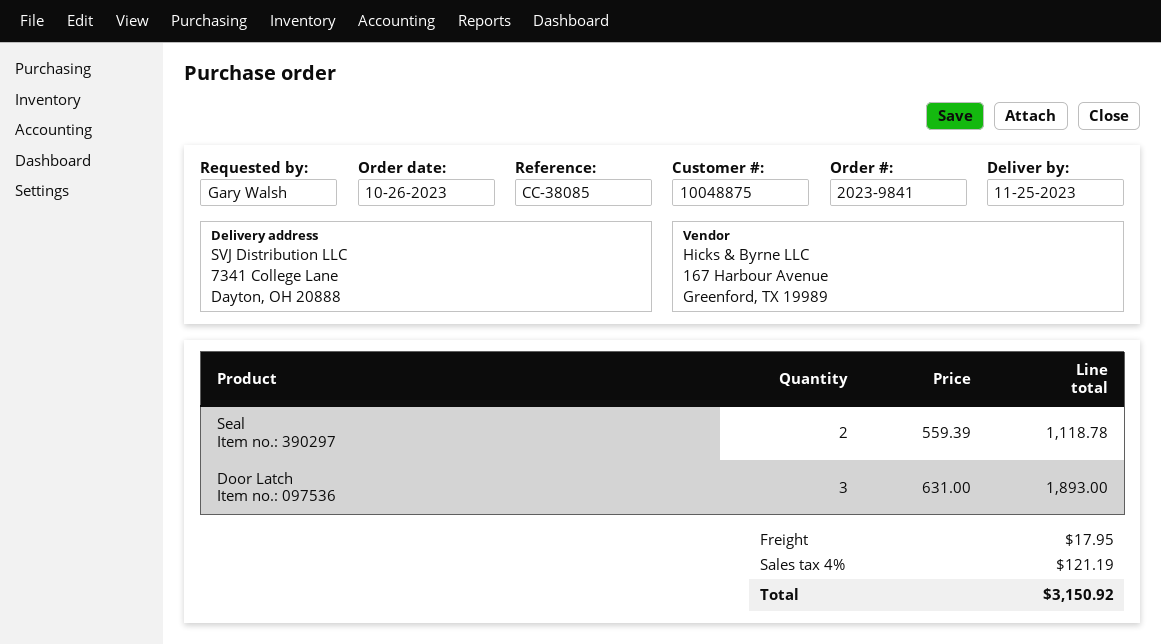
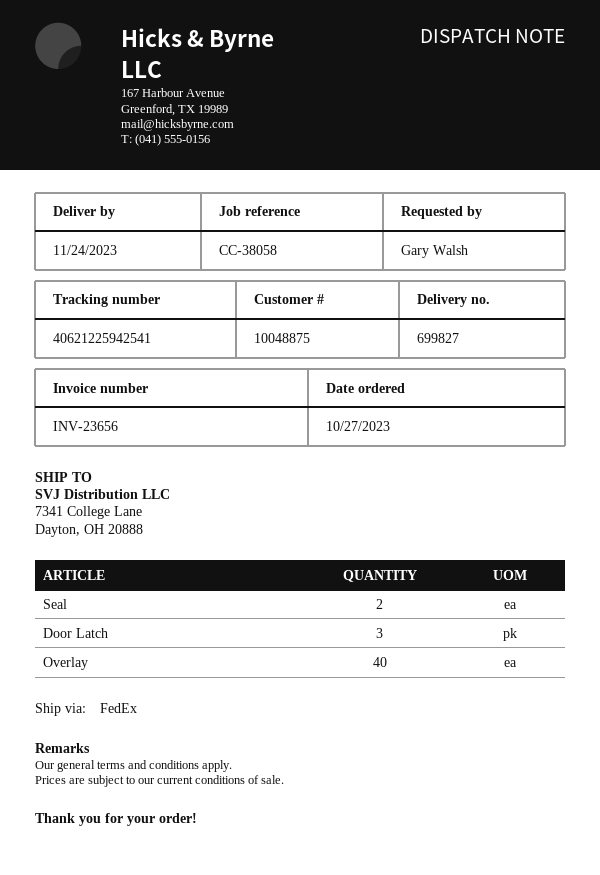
order date: 2023-10-26 -> 2023-10-27
delivery date: 2023-11-25 -> 2023-11-24
reference: CC-38085 -> CC-38058
Overlay: none -> 40

